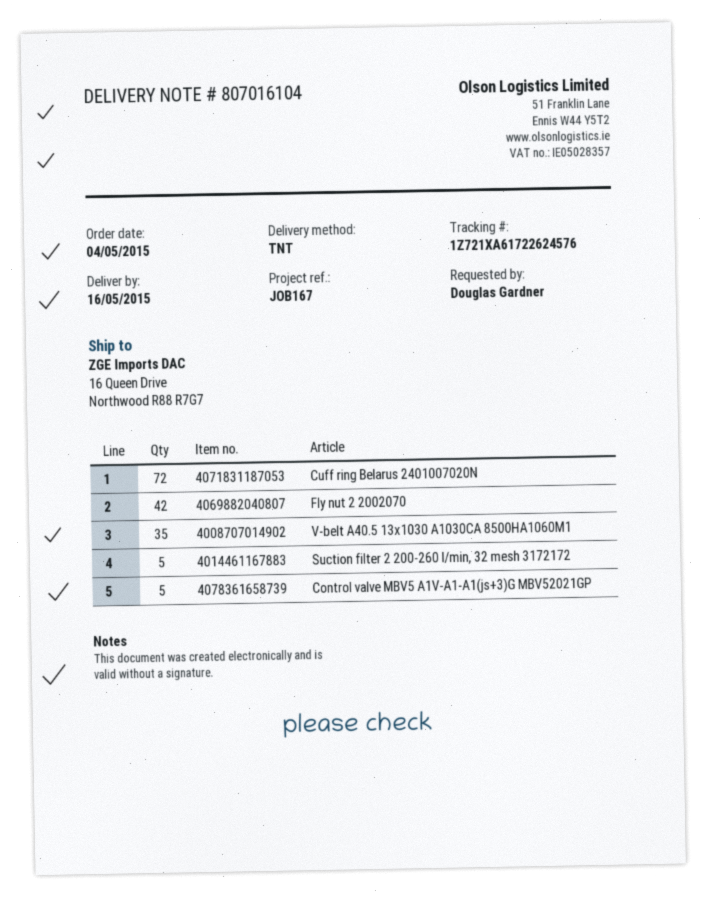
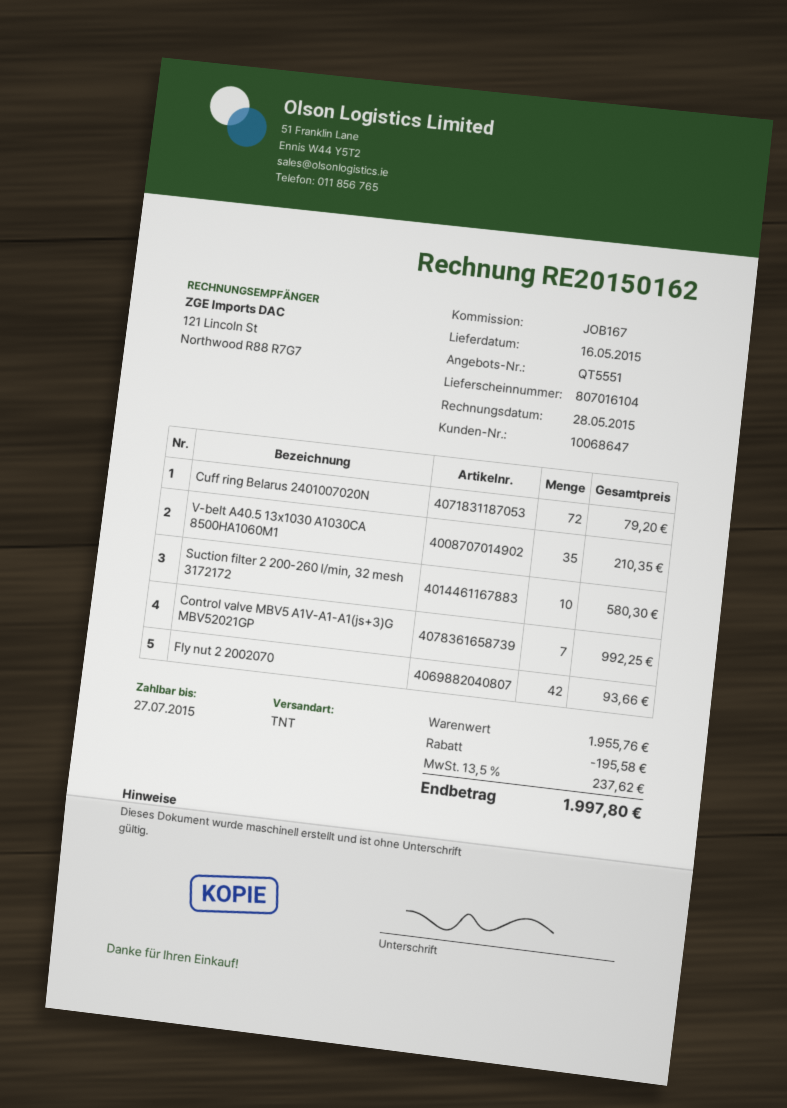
Suction filter 2 200-260 l/min, 32 mesh 3172172: 5 -> 10
Control valve MBV5 A1V-A1-A1(js+3)G MBV52021GP: 5 -> 7

